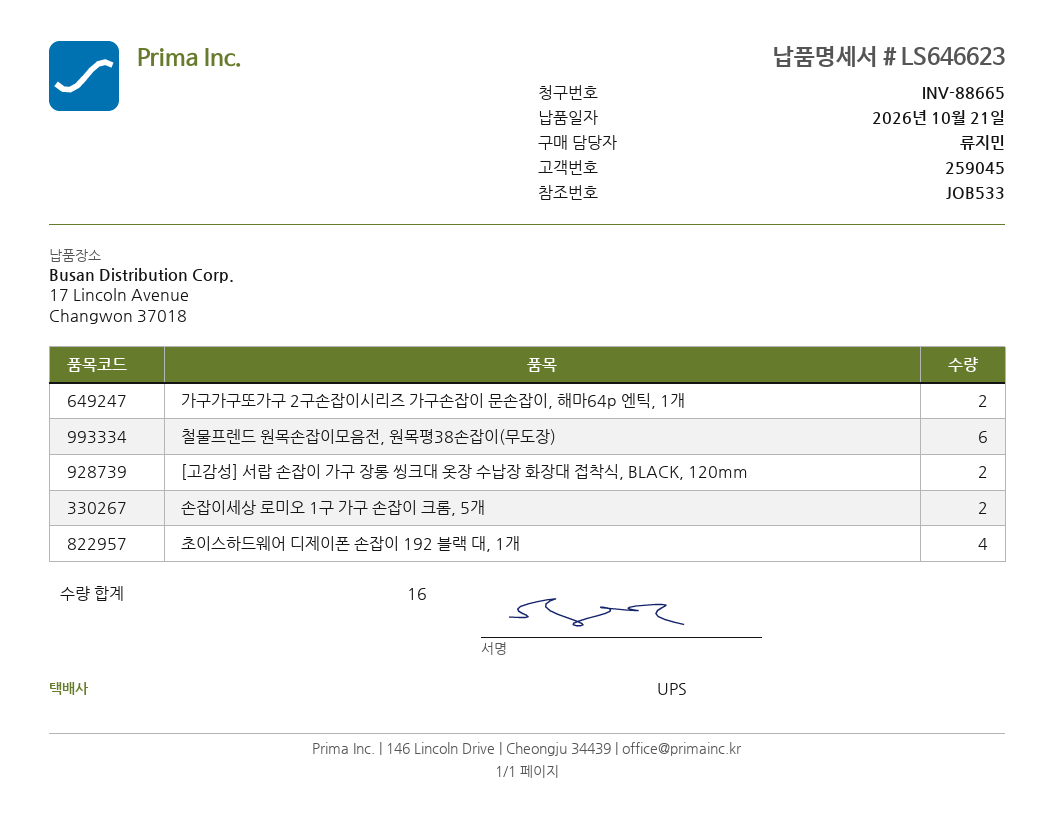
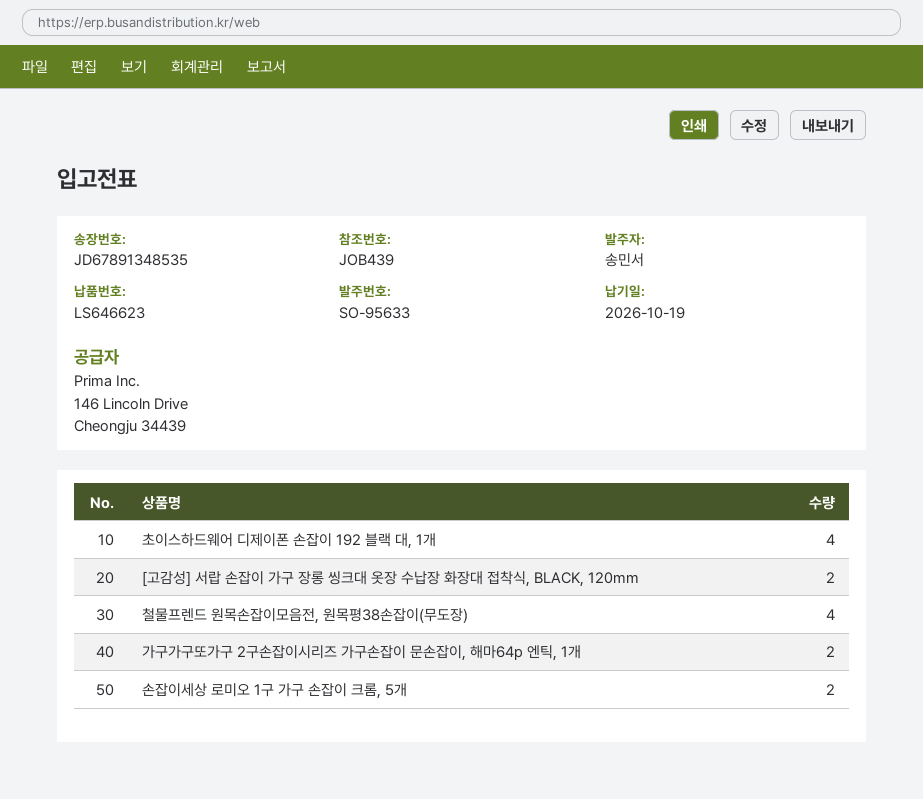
delivery date: 2026-10-21 -> 2026-10-19
reference: JOB533 -> JOB439
ordered by: 류지민 -> 송민서
철물프렌드 원목손잡이모음전, 원목평38손잡이(무도장): 6 -> 4

